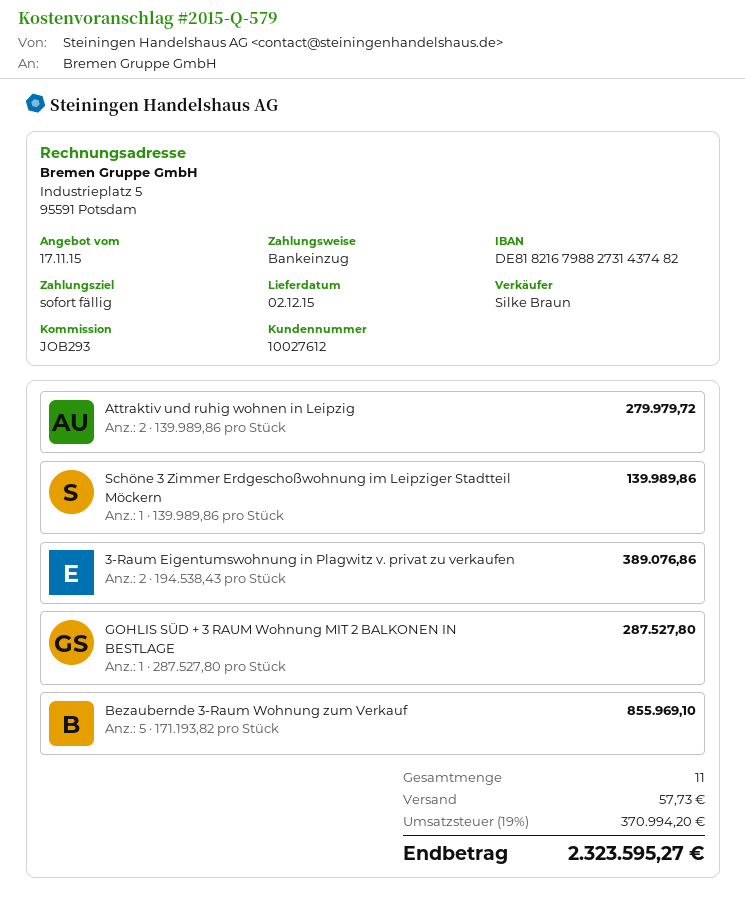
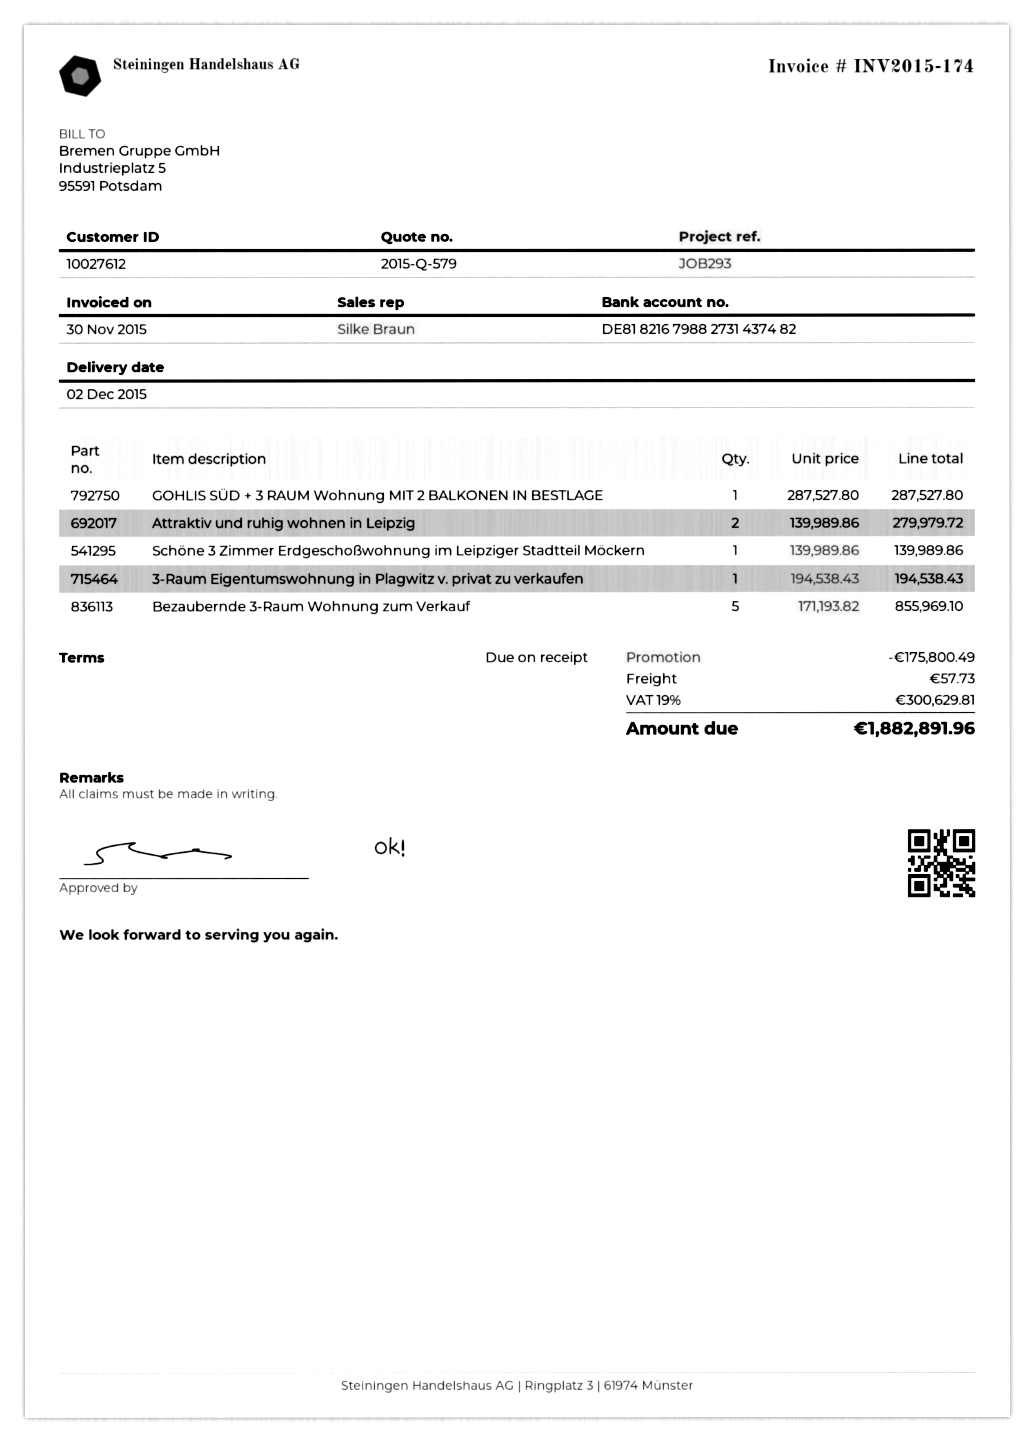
3-Raum Eigentumswohnung in Plagwitz v. privat zu verkaufen: 2 x 194538.43 = 389076.86 -> 1 x 194538.43 = 194538.43
discount: none -> 175800.49
tax: 19% = 370994.20 -> 19% = 300629.81
total: 2323595.27 -> 1882891.96

